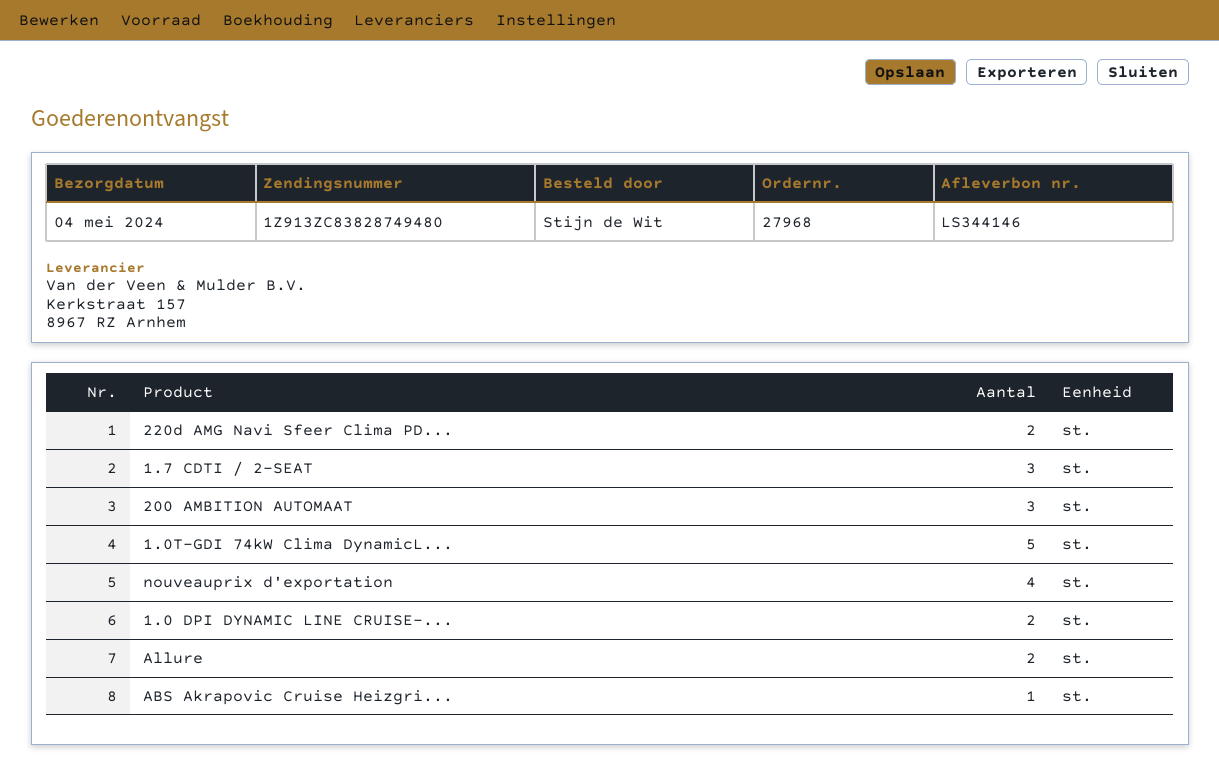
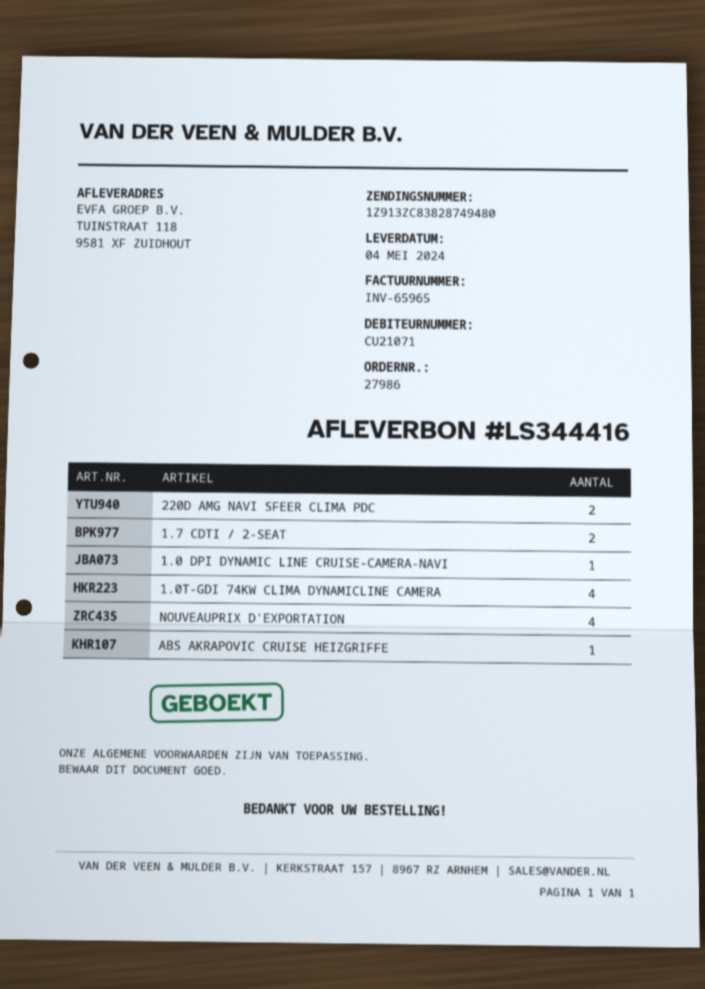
order number: 27968 -> 27986
delivery note number: LS344146 -> LS344416
1.7 CDTI / 2-SEAT: 3 -> 2
200 AMBITION AUTOMAAT: 3 -> none
1.0T-GDI 74kW Clima DynamicL...: 5 -> 4
1.0 DPI DYNAMIC LINE CRUISE-...: 2 -> 1
Allure: 2 -> none

